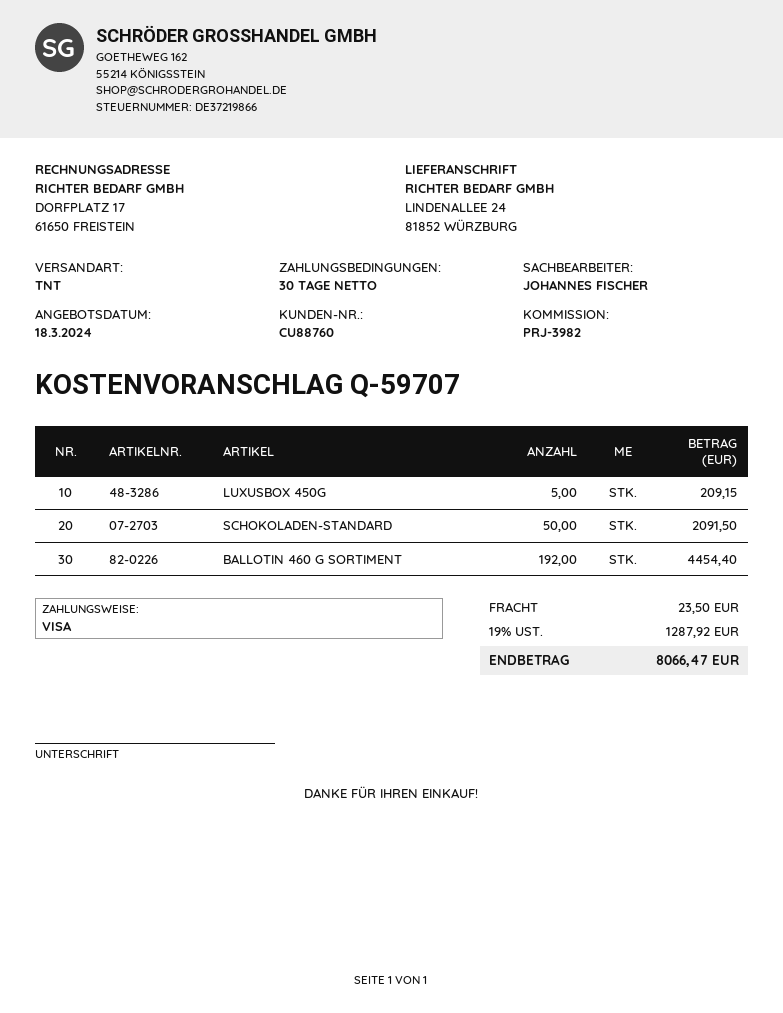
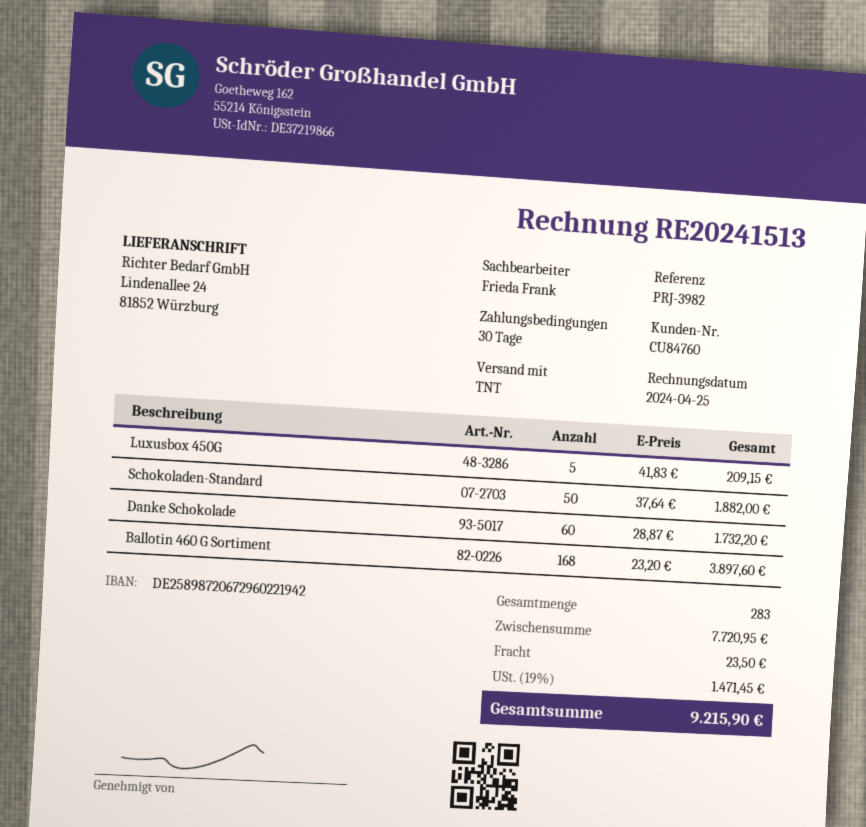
customer number: CU88760 -> CU84760
sales rep: JOHANNES FISCHER -> Frieda Frank
SCHOKOLADEN-STANDARD: 50 for 2091.50 -> 50 for 1882.00
BALLOTIN 460 G SORTIMENT: 192 for 4454.40 -> 168 for 3897.60
Danke Schokolade: none -> 60 for 1732.20
tax: 19% = 1287.92 -> 19% = 1471.45
total: 8066.47 -> 9215.90

